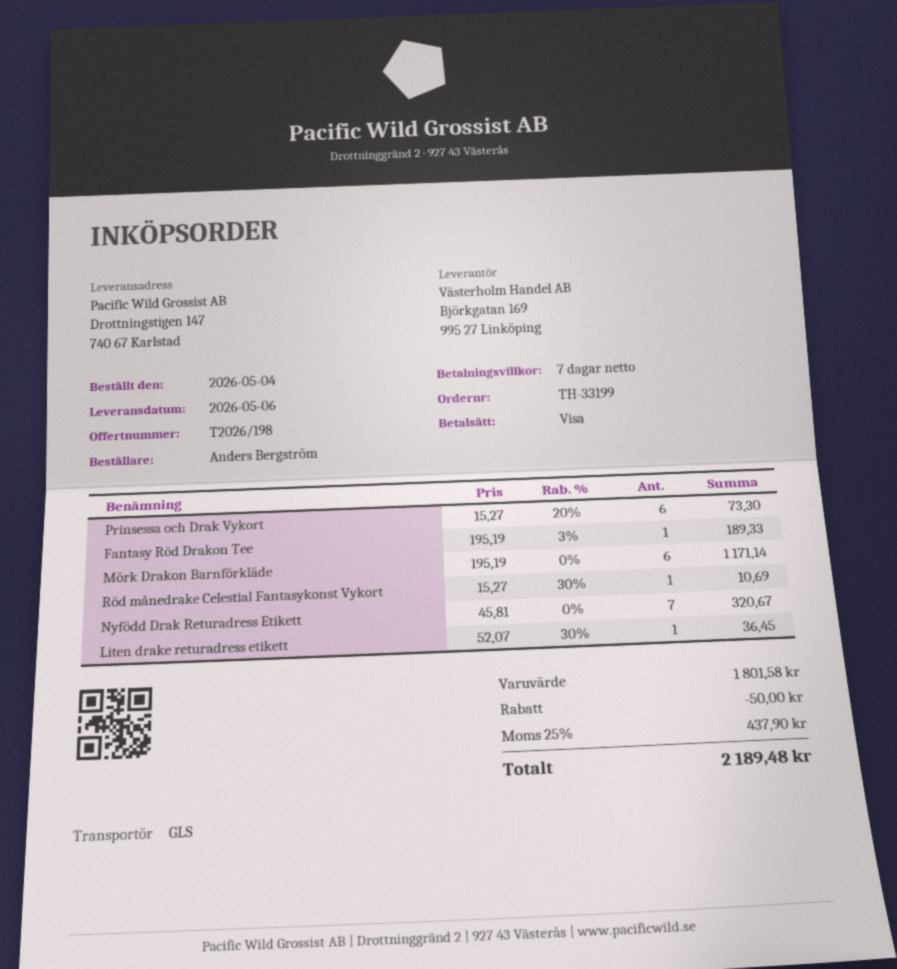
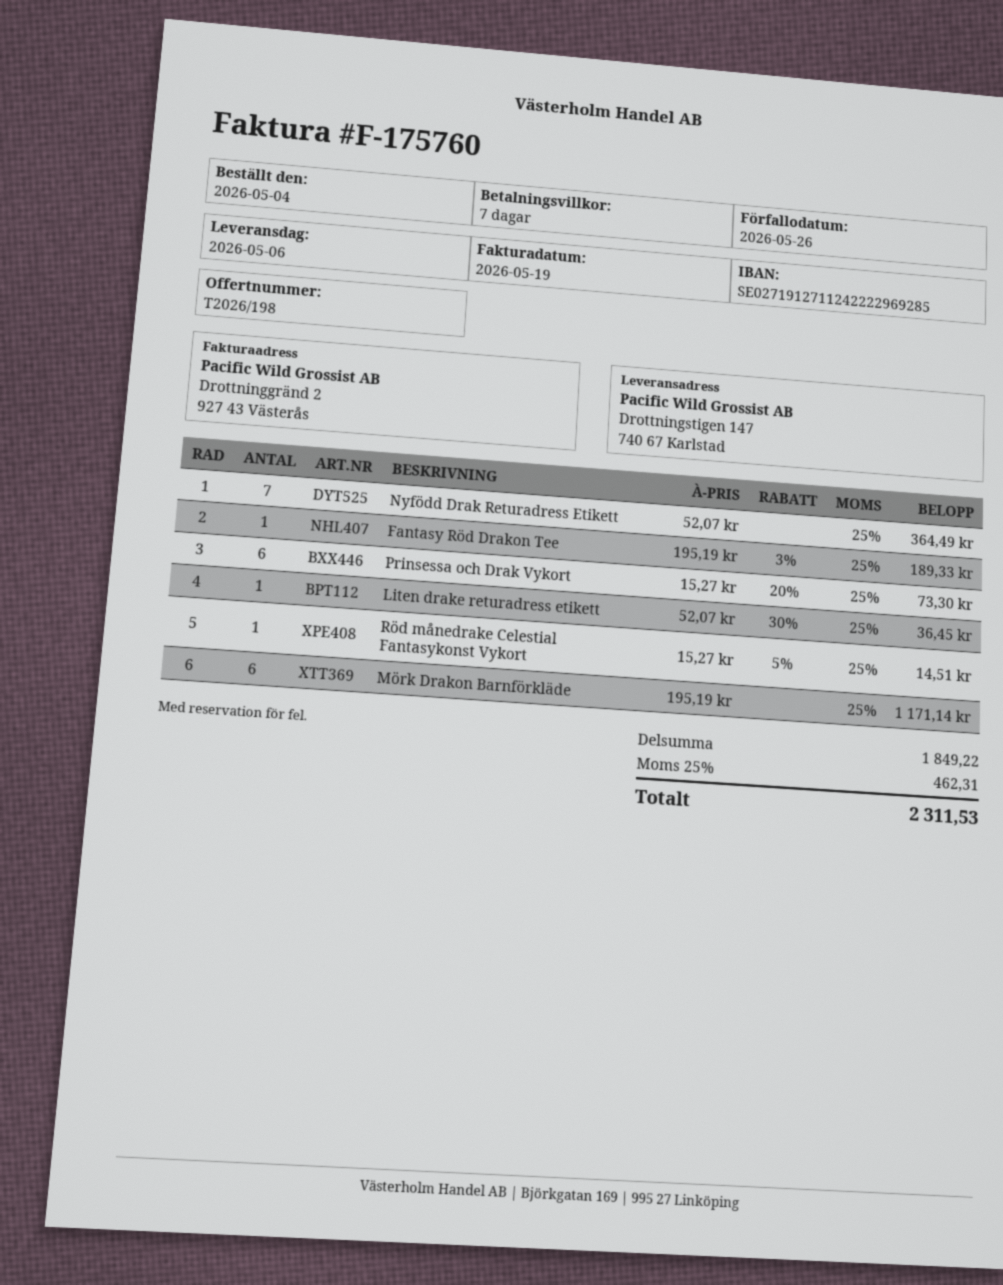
Röd månedrake Celestial Fantasykonst Vykort: 1 x 15.27 - 30% = 10.69 -> 1 x 15.27 - 5% = 14.51
Nyfödd Drak Returadress Etikett: 7 x 45.81 = 320.67 -> 7 x 52.07 = 364.49
subtotal: 1801.58 -> 1849.22
discount: 50.00 -> none
tax: 25% = 437.90 -> 25% = 462.31
total: 2189.48 -> 2311.53

